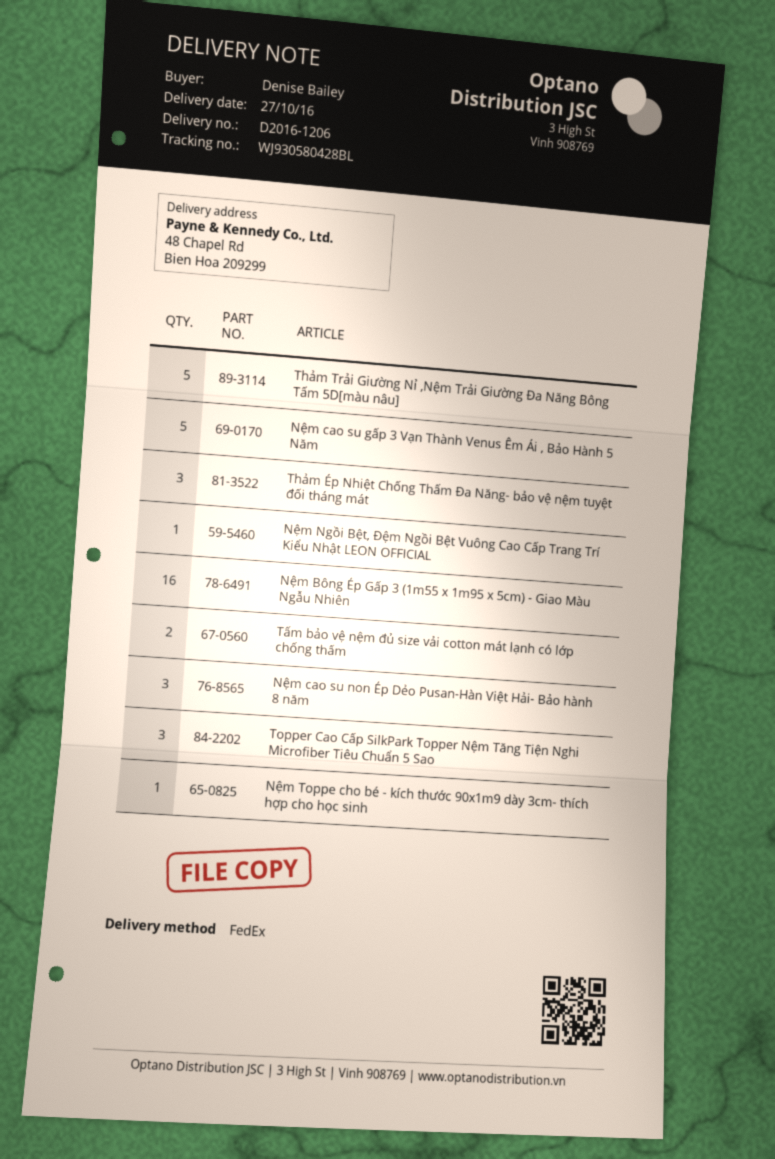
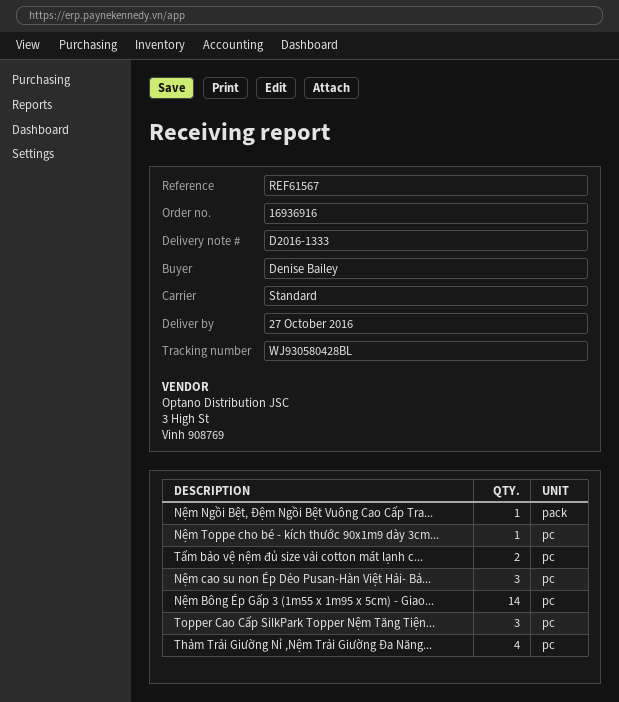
delivery note number: D2016-1206 -> D2016-1333
shipping method: FedEx -> standard
Thảm Trải Giường Nỉ ,Nệm Trải Giường Đa Năng Bông Tấm 5D[màu nâu]: 5 -> 4
Nệm cao su gấp 3 Vạn Thành Venus Êm Ái , Bảo Hành 5 Năm: 5 -> none
Thảm Ép Nhiệt Chống Thấm Đa Năng- bảo vệ nệm tuyệt đối tháng mát: 3 -> none
Nệm Bông Ép Gấp 3 (1m55 x 1m95 x 5cm) - Giao Màu Ngẫu Nhiên: 16 -> 14

